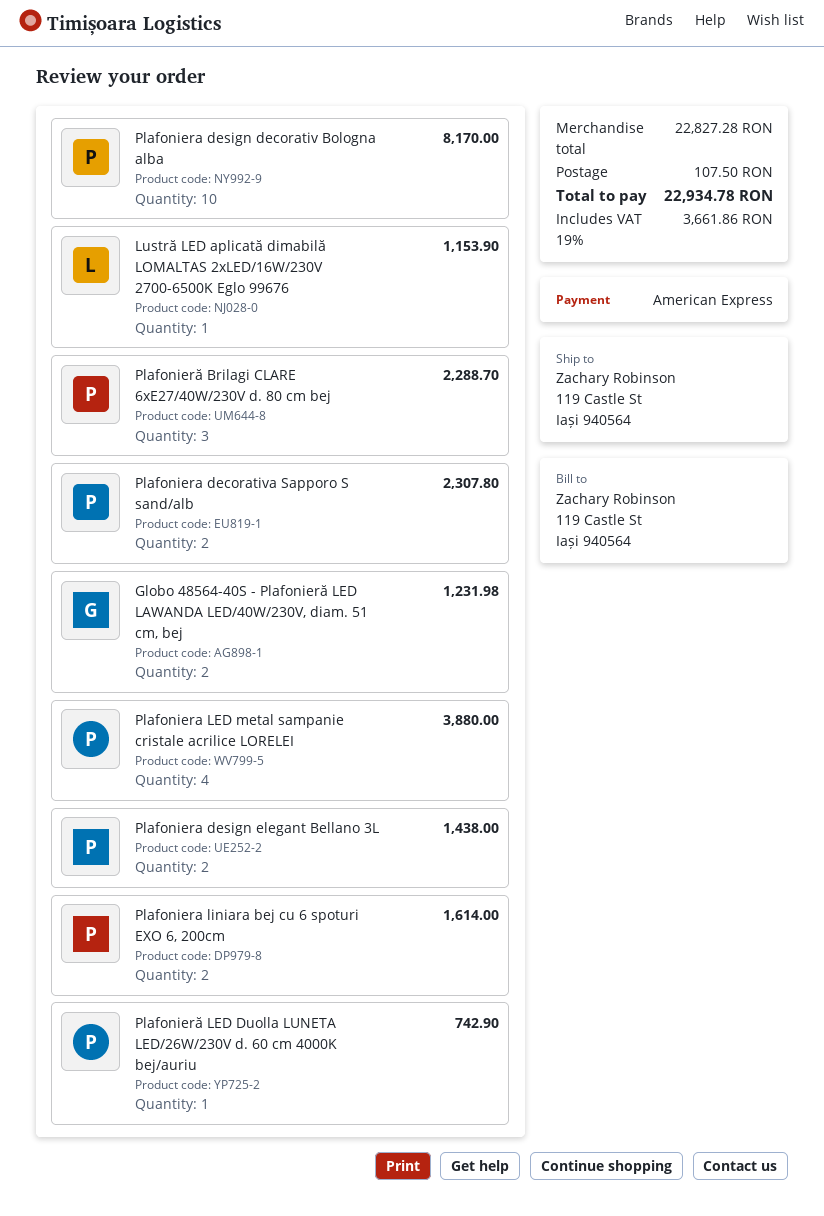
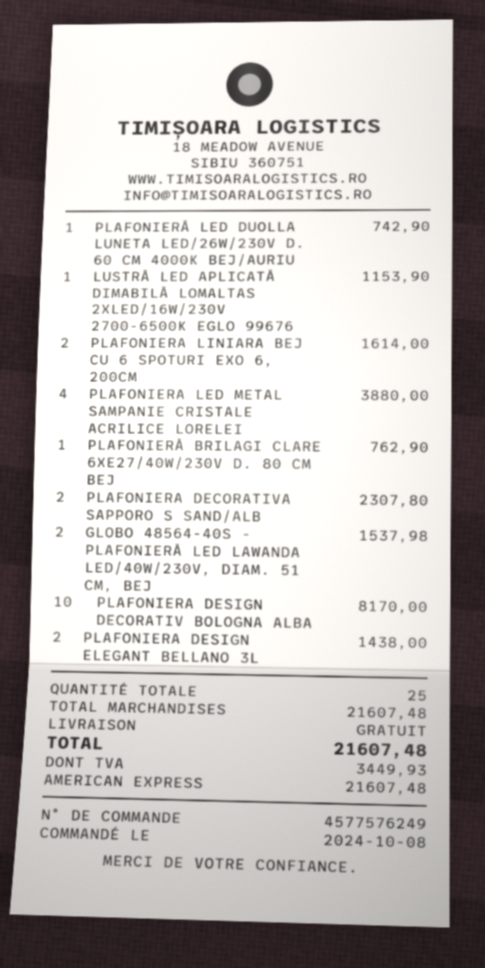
Plafonieră Brilagi CLARE 6xE27/40W/230V d. 80 cm bej: 3 for 2288.70 -> 1 for 762.90
Globo 48564-40S - Plafonieră LED LAWANDA LED/40W/230V, diam. 51 cm, bej: 2 for 1231.98 -> 2 for 1537.98
subtotal: 22827.28 -> 21607.48
shipping: 107.50 -> 0.00
tax: 3661.86 -> 3449.93
total: 22934.78 -> 21607.48

